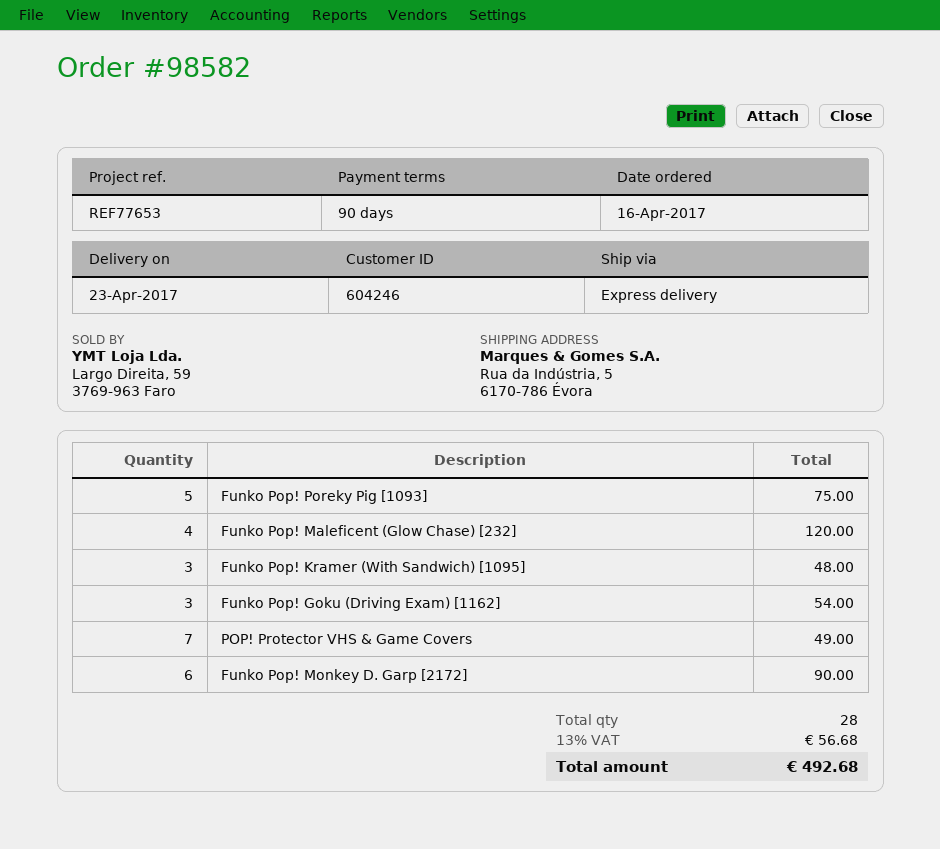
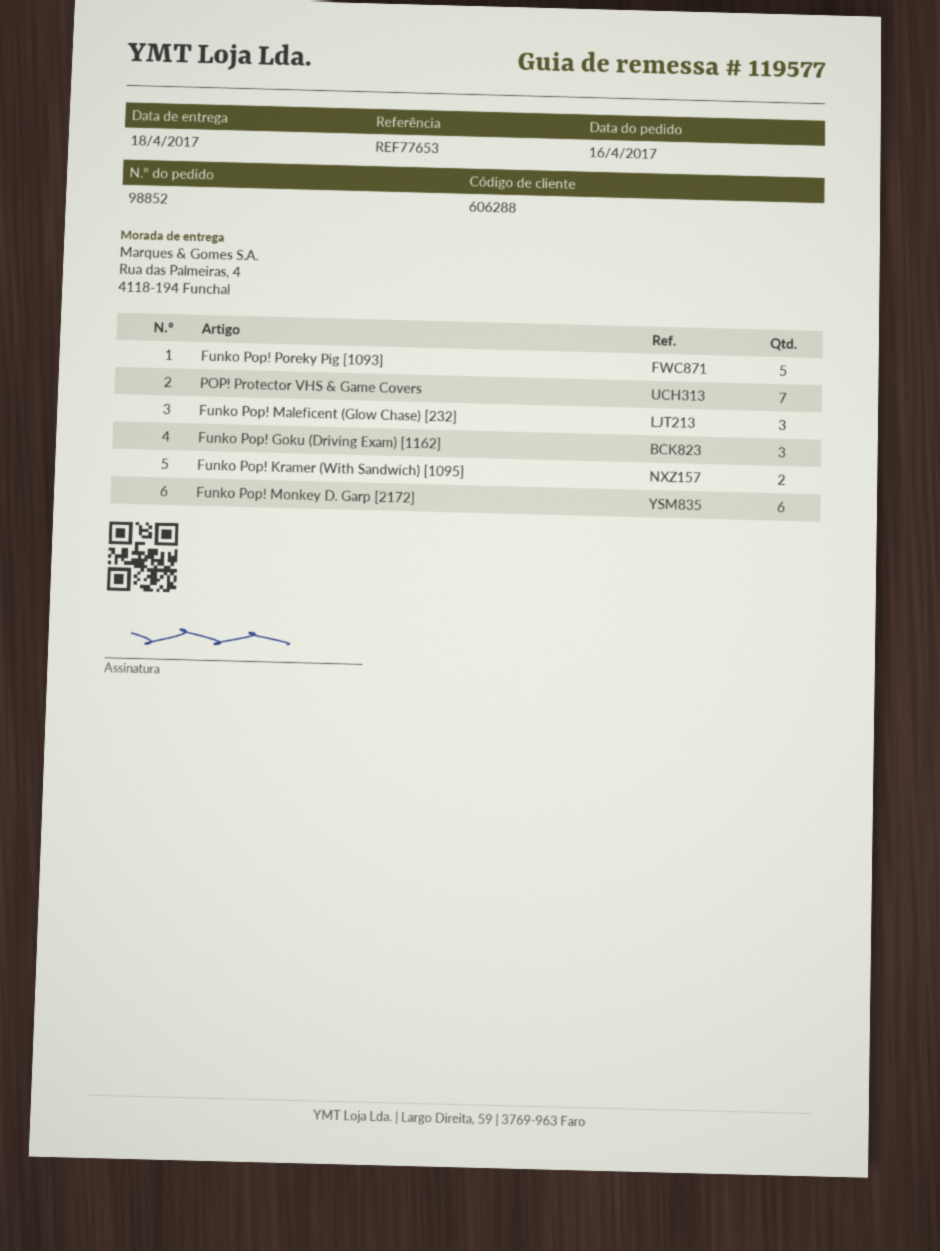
order number: 98582 -> 98852
delivery date: 2017-04-23 -> 2017-04-18
customer number: 604246 -> 606288
ship to: Rua da Indústria, 5, 6170-786 Évora -> Rua das Palmeiras, 4, 4118-194 Funchal
Funko Pop! Maleficent (Glow Chase) [232]: 4 -> 3
Funko Pop! Kramer (With Sandwich) [1095]: 3 -> 2

